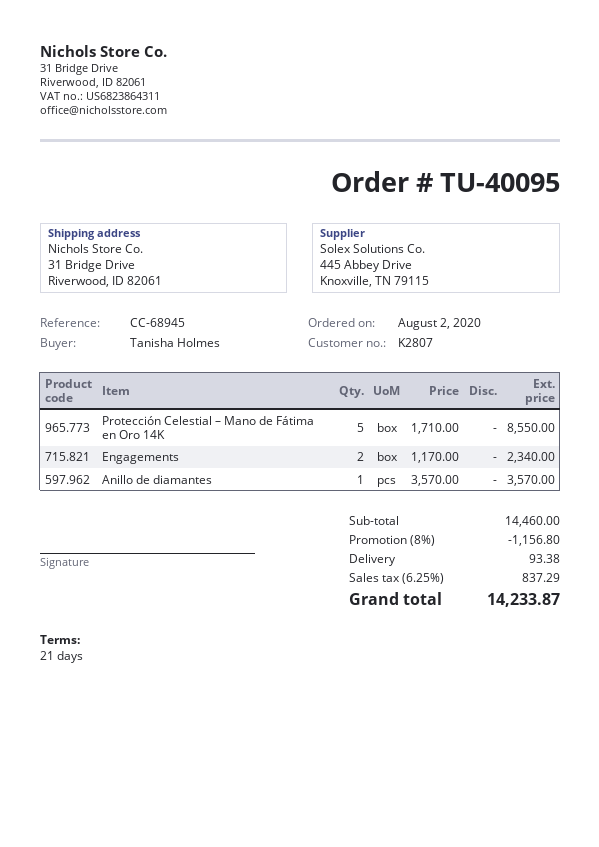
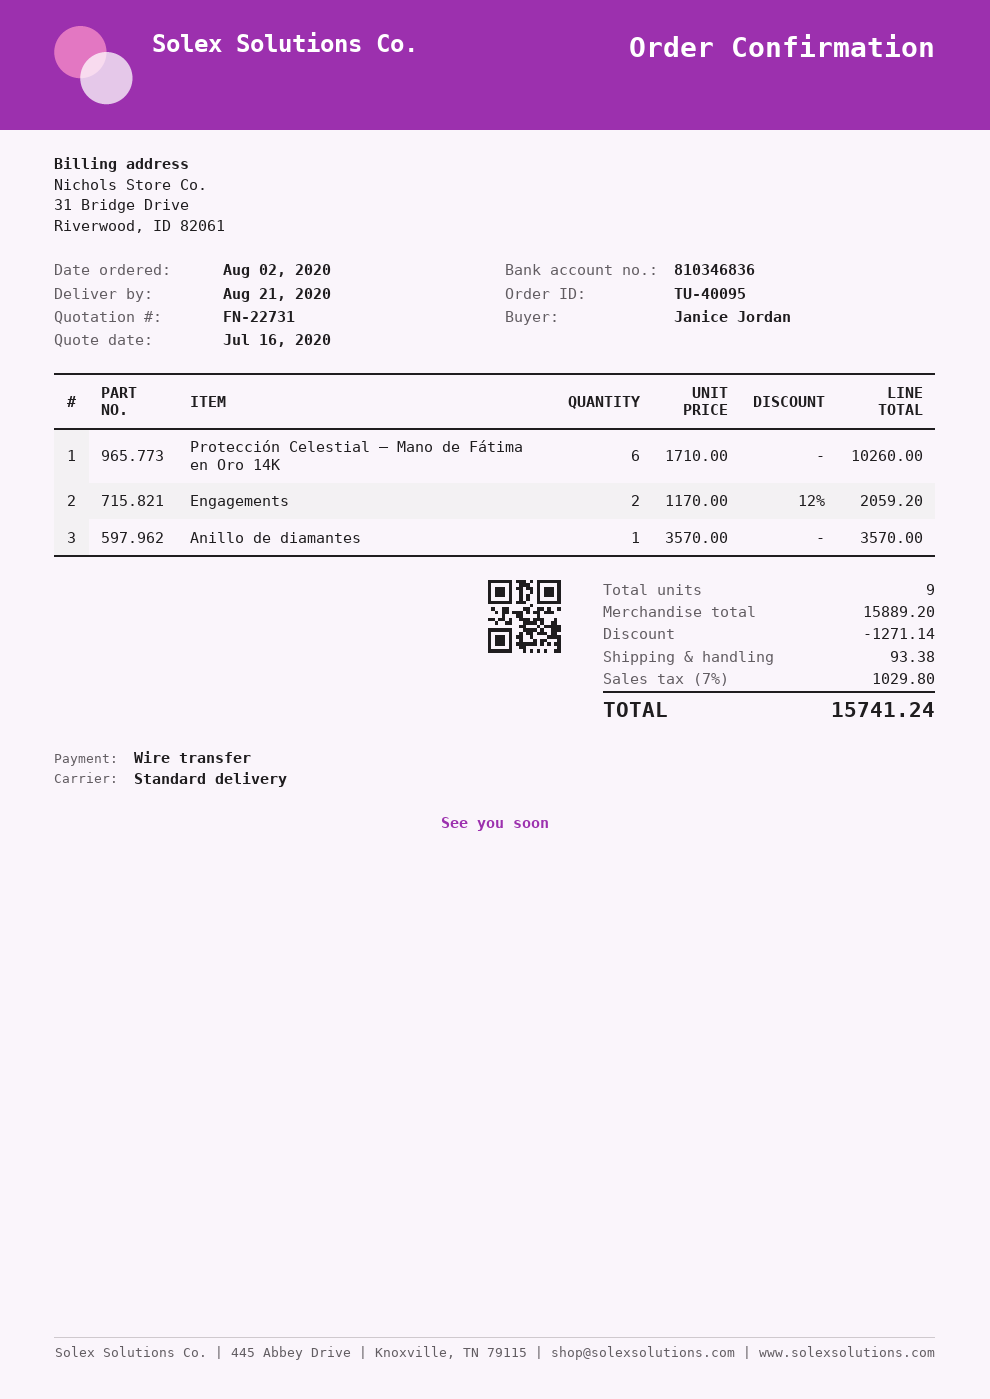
ordered by: Tanisha Holmes -> Janice Jordan
Protección Celestial – Mano de Fátima en Oro 14K: 5 x 1710.00 = 8550.00 -> 6 x 1710.00 = 10260.00
Engagements: 2 x 1170.00 = 2340.00 -> 2 x 1170.00 - 12% = 2059.20
subtotal: 14460.00 -> 15889.20
discount: 1156.80 -> 1271.14
tax: 6.25% = 837.29 -> 7% = 1029.80
total: 14233.87 -> 15741.24

